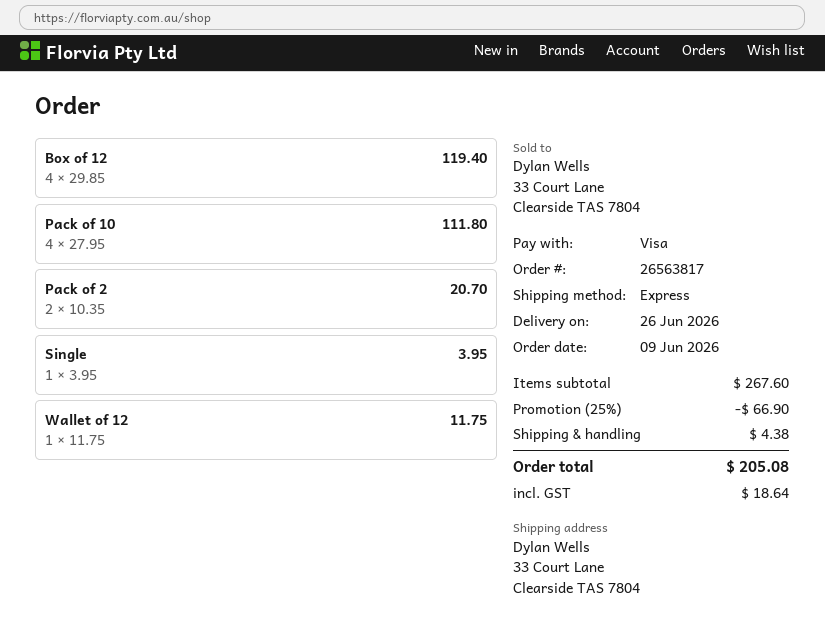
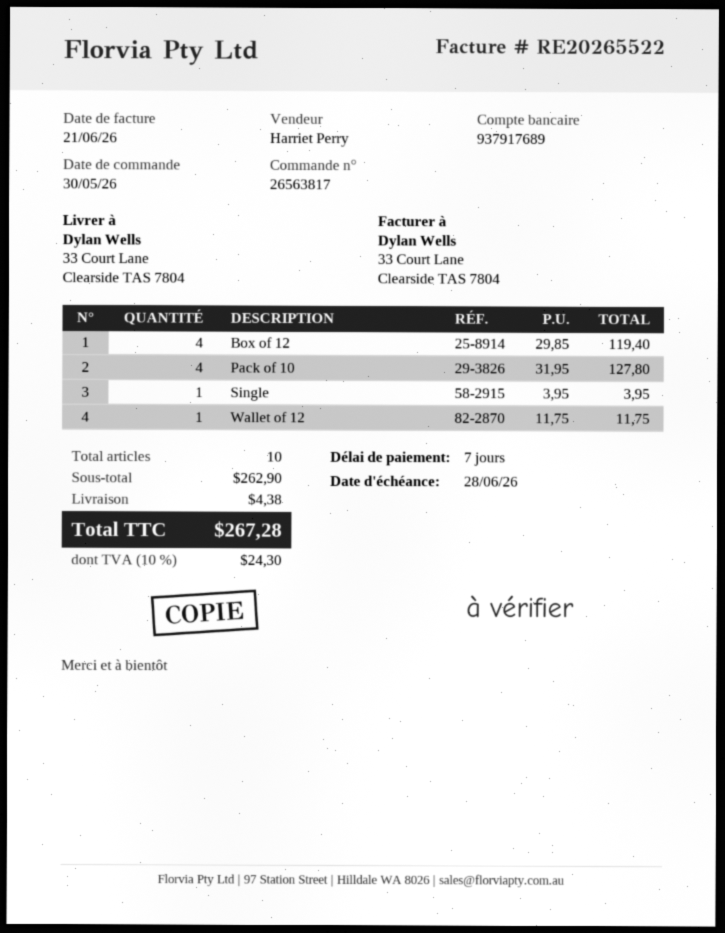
order date: 2026-06-09 -> 2026-05-30
Pack of 10: 4 x 27.95 = 111.80 -> 4 x 31.95 = 127.80
Pack of 2: 2 x 10.35 = 20.70 -> none
subtotal: 267.60 -> 262.90
discount: 25% = 66.90 -> none
tax: 18.64 -> 24.30
total: 205.08 -> 267.28

